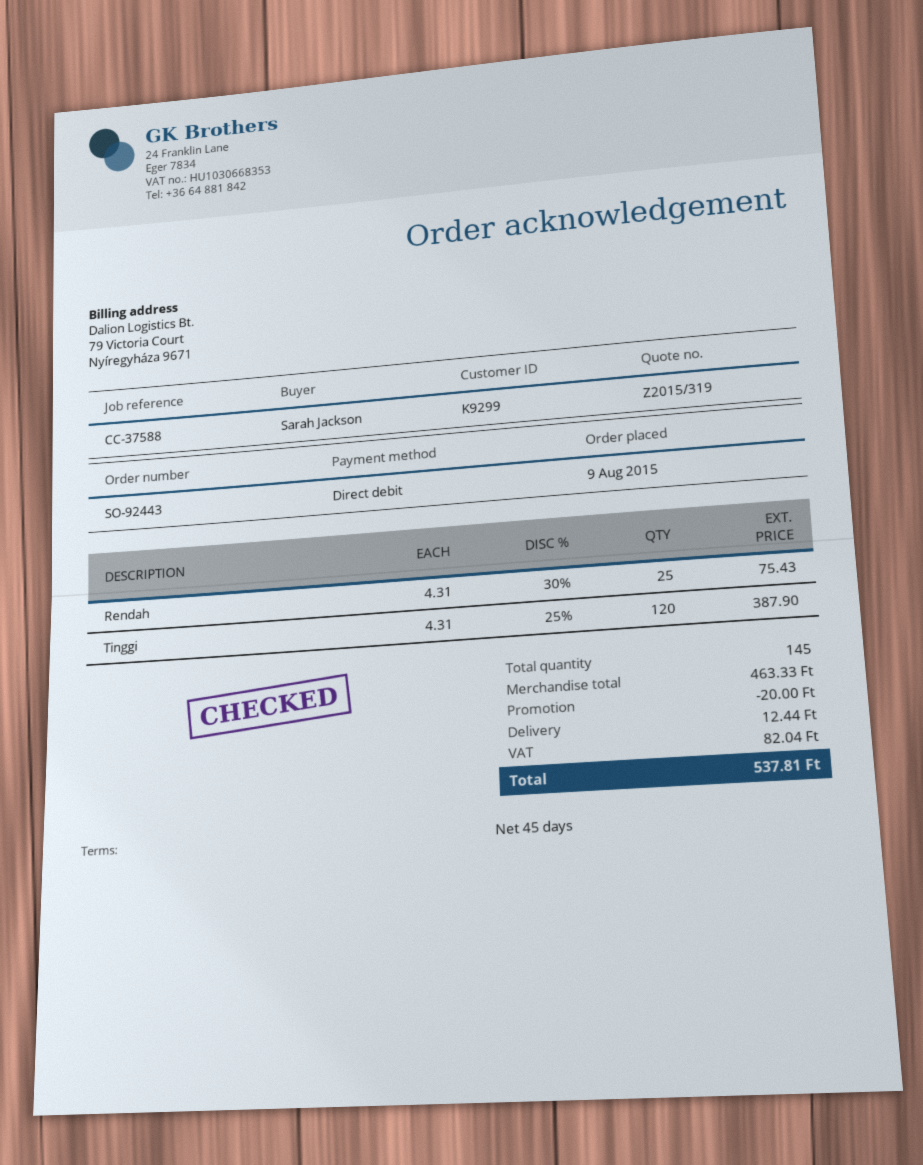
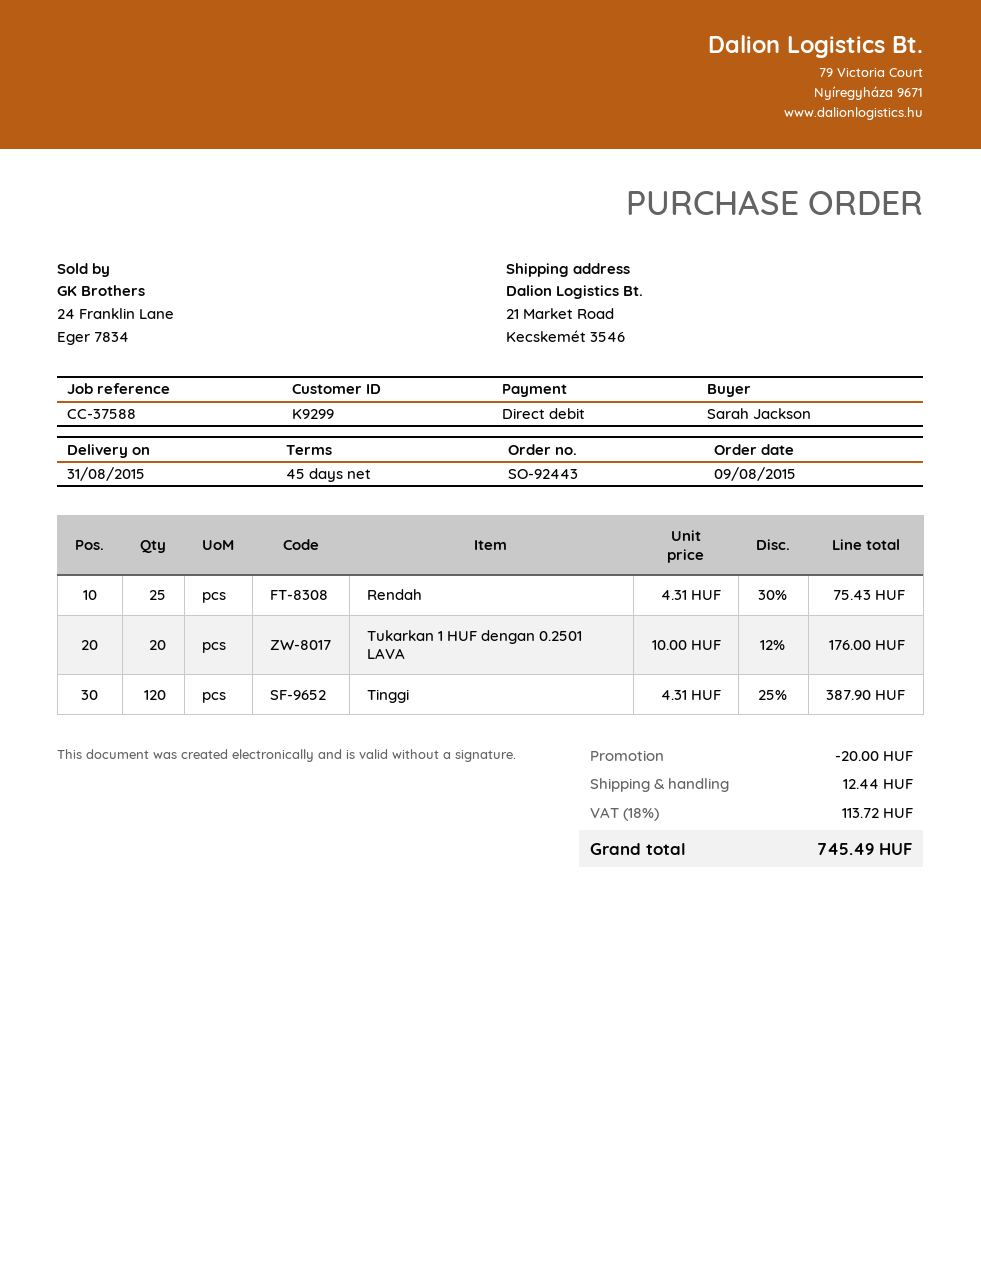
Tukarkan 1 HUF dengan 0.2501 LAVA: none -> 20 x 10.00 - 12% = 176.00
tax: 82.04 -> 113.72
total: 537.81 -> 745.49

